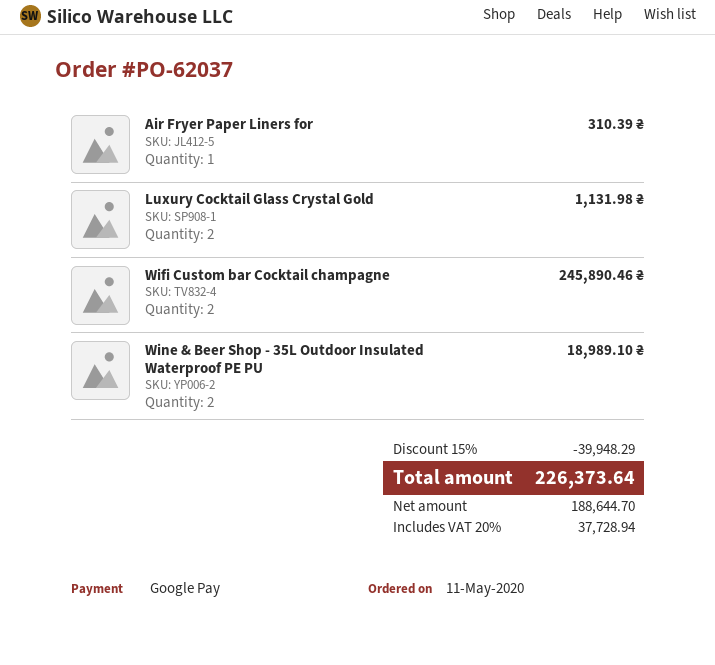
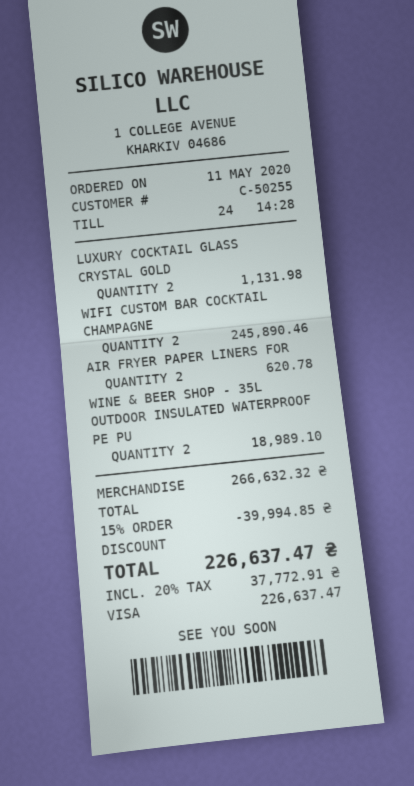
payment method: Google Pay -> Visa
Air Fryer Paper Liners for: 1 for 310.39 -> 2 for 620.78
discount: 15% = 39948.29 -> 15% = 39994.85
tax: 20% = 37728.94 -> 20% = 37772.91
total: 226373.64 -> 226637.47

